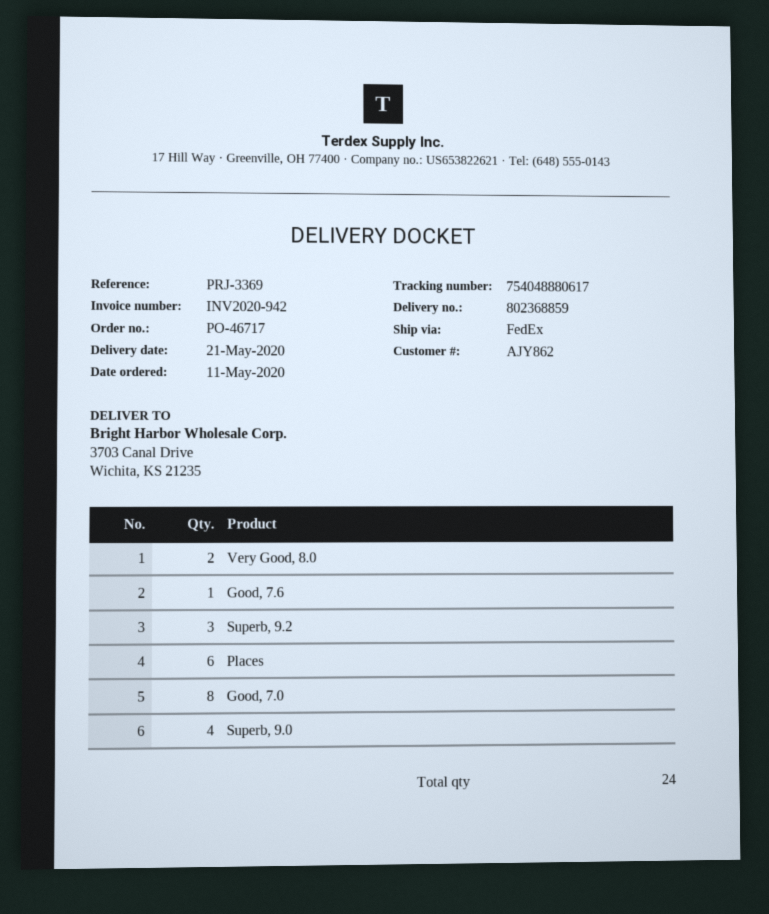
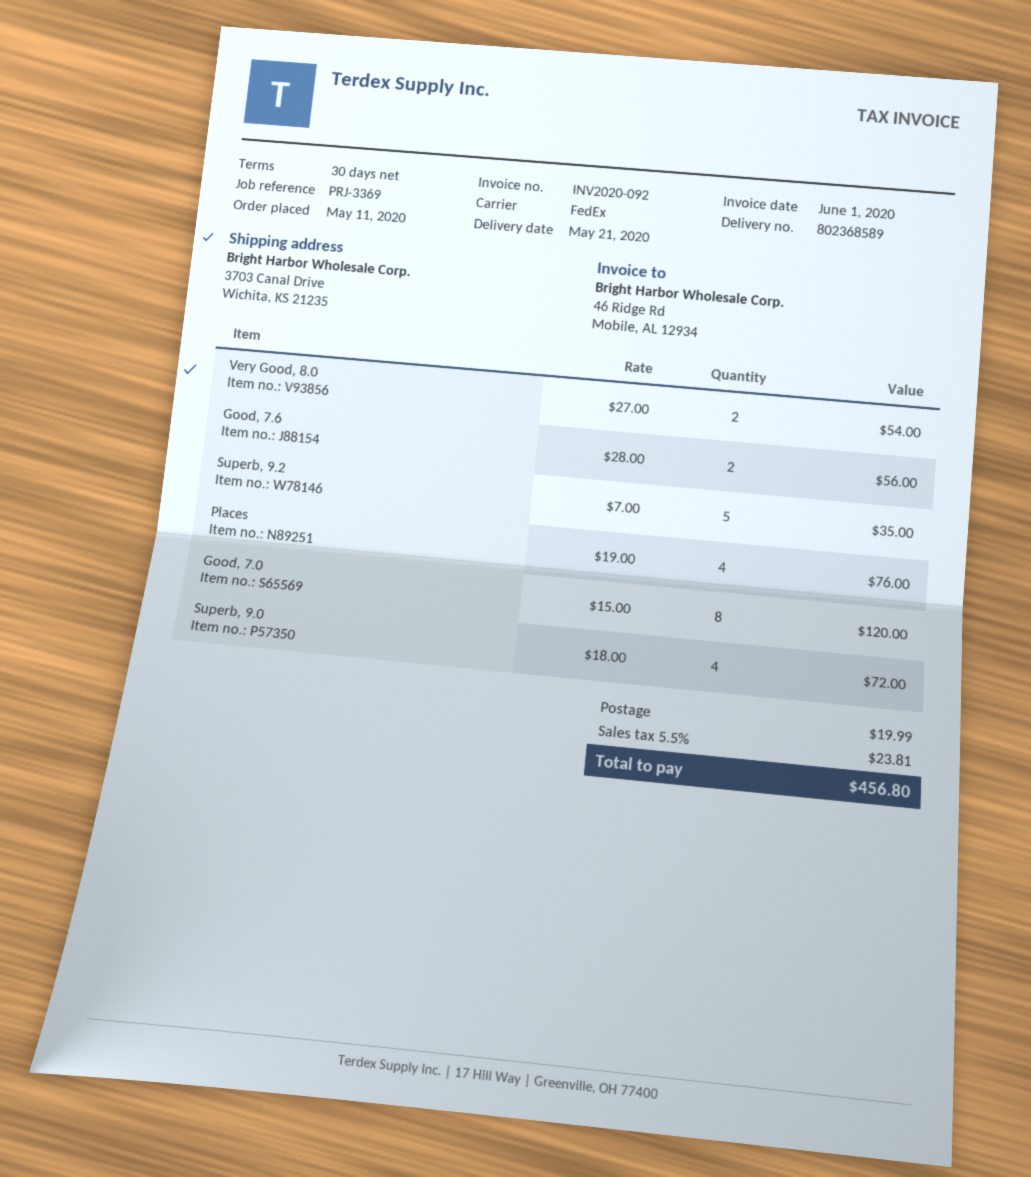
delivery note number: 802368859 -> 802368589
invoice number: INV2020-942 -> INV2020-092
Good, 7.6: 1 -> 2
Superb, 9.2: 3 -> 5
Places: 6 -> 4

